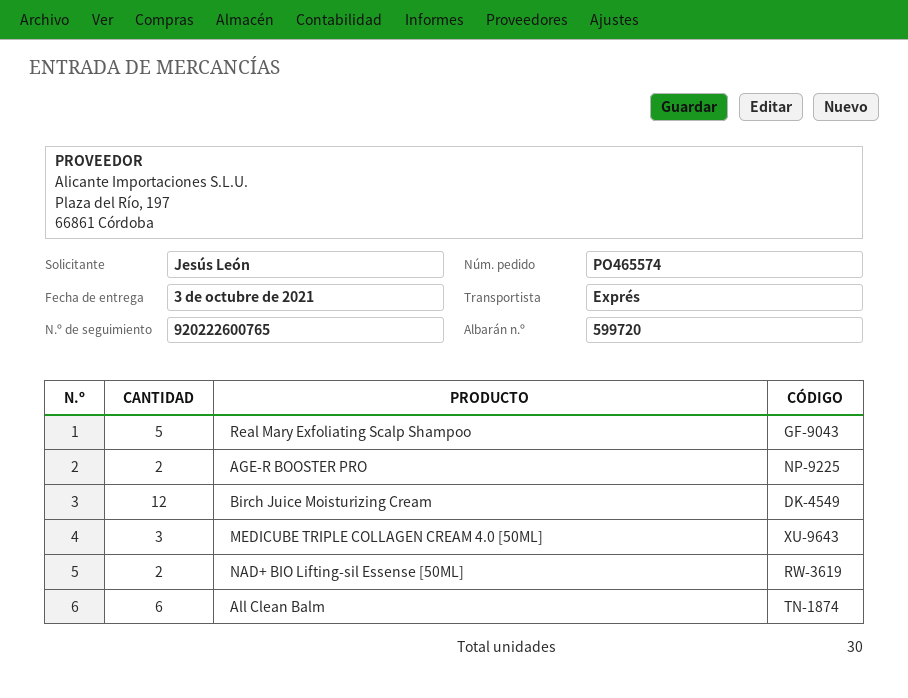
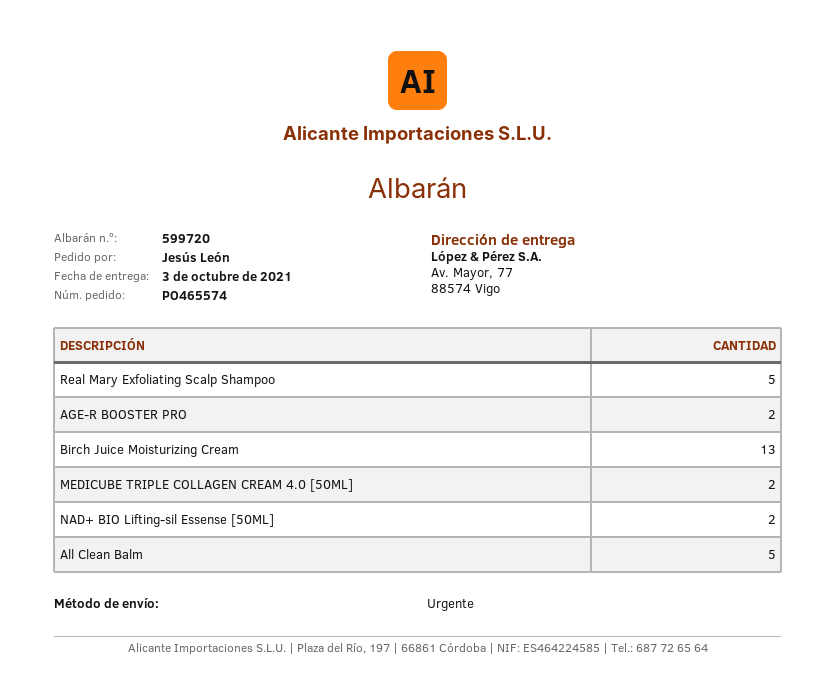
Birch Juice Moisturizing Cream: 12 -> 13
MEDICUBE TRIPLE COLLAGEN CREAM 4.0 [50ML]: 3 -> 2
All Clean Balm: 6 -> 5

